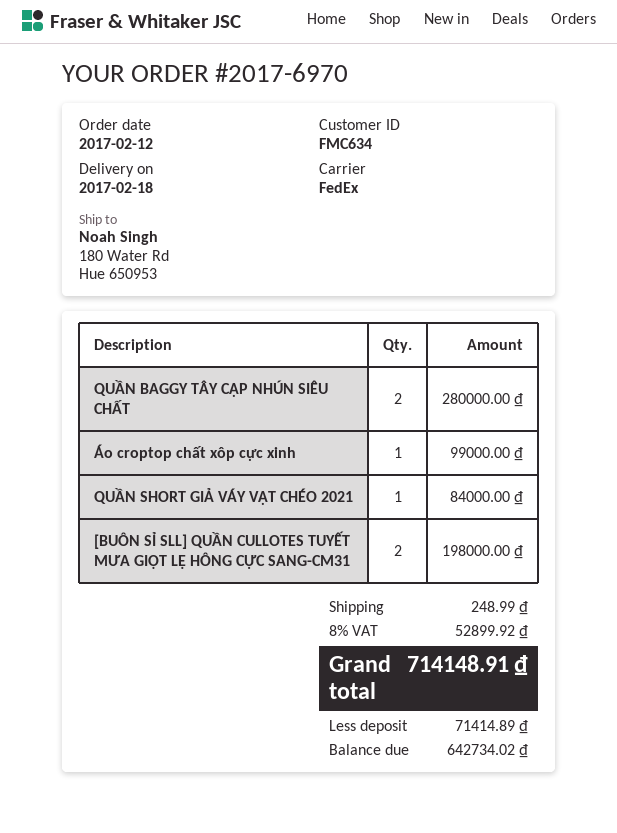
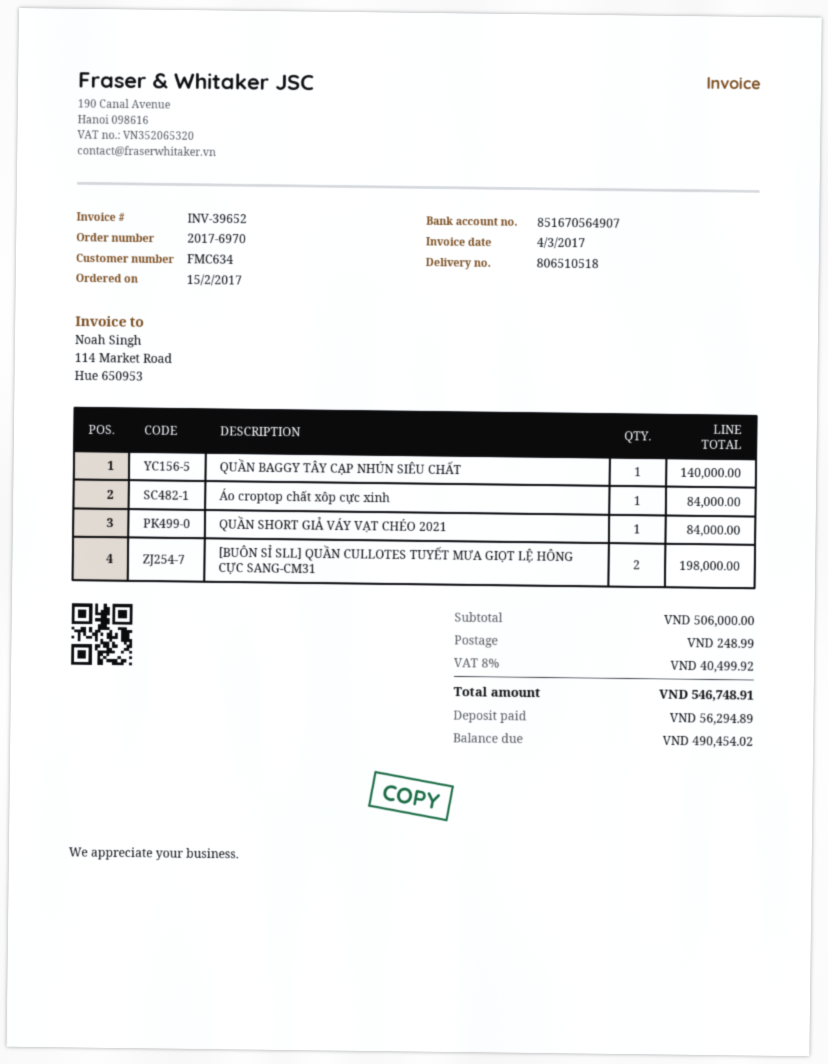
order date: 2017-02-12 -> 2017-02-15
QUẦN BAGGY TÂY CẠP NHÚN SIÊU CHẤT: 2 for 280000.00 -> 1 for 140000.00
Áo croptop chất xôp cực xinh: 1 for 99000.00 -> 1 for 84000.00
tax: 8% = 52899.92 -> 8% = 40499.92
total: 714148.91 -> 546748.91
deposit: 71414.89 -> 56294.89
balance: 642734.02 -> 490454.02

